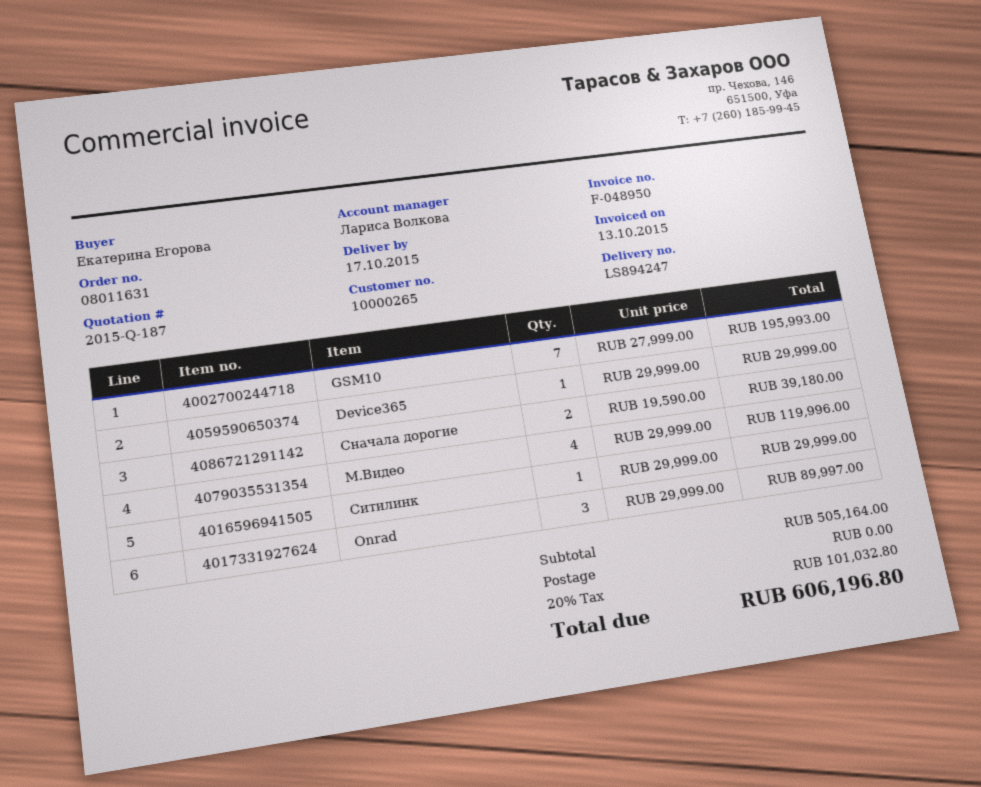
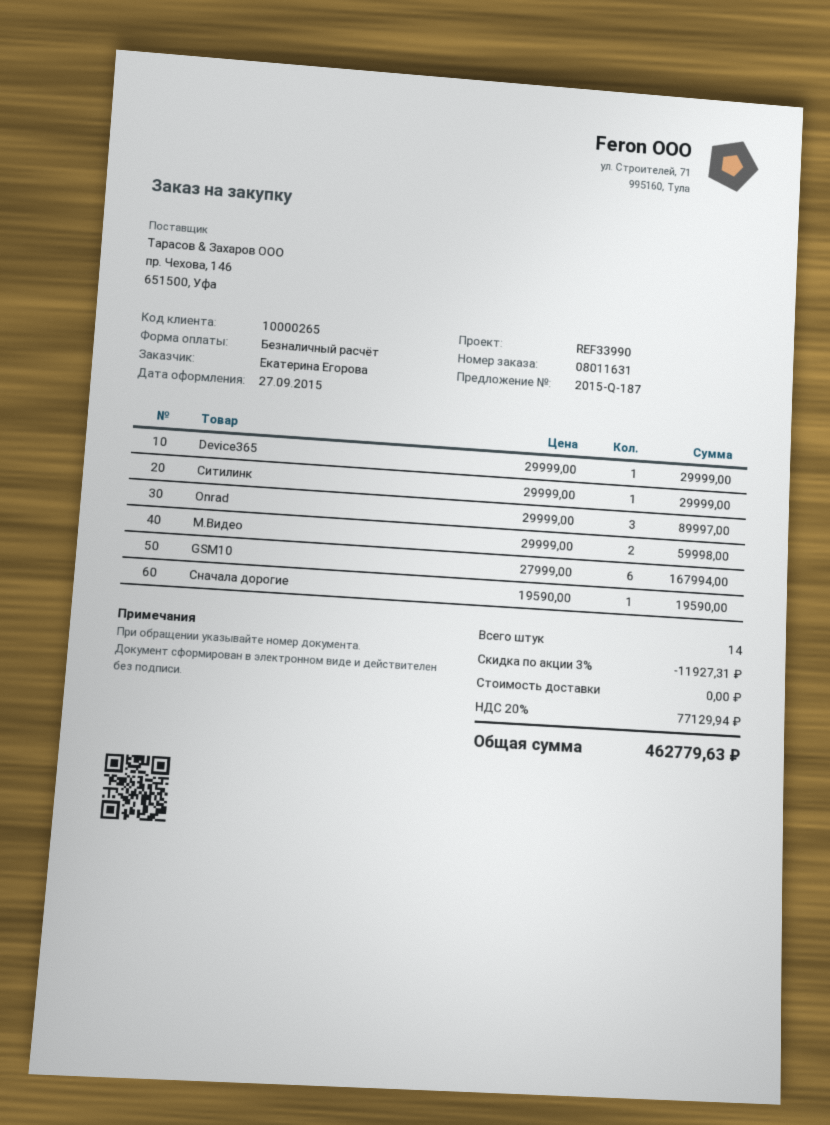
GSM10: 7 x 27999.00 = 195993.00 -> 6 x 27999.00 = 167994.00
Сначала дорогие: 2 x 19590.00 = 39180.00 -> 1 x 19590.00 = 19590.00
М.Видео: 4 x 29999.00 = 119996.00 -> 2 x 29999.00 = 59998.00
discount: none -> 3% = 11927.31
tax: 20% = 101032.80 -> 20% = 77129.94
total: 606196.80 -> 462779.63

